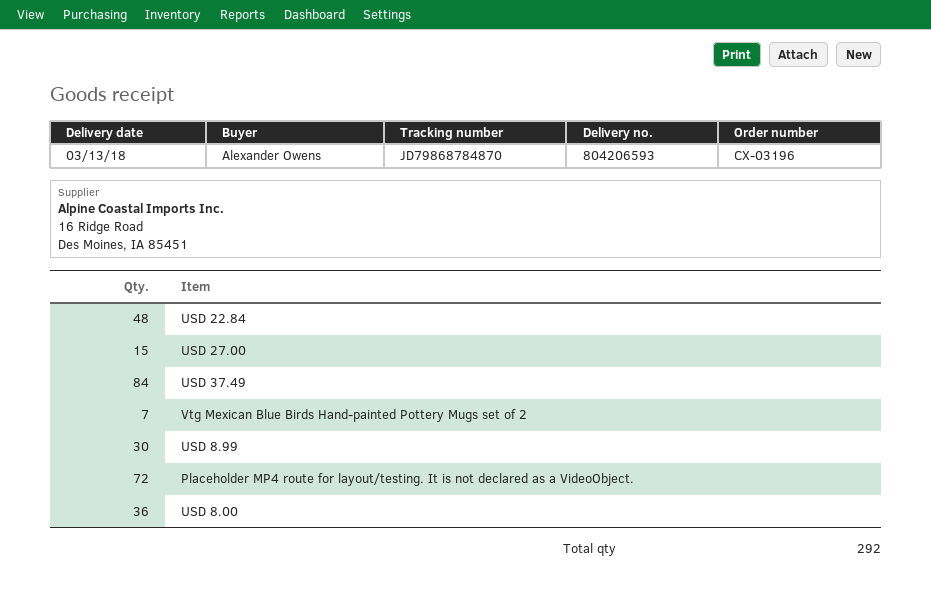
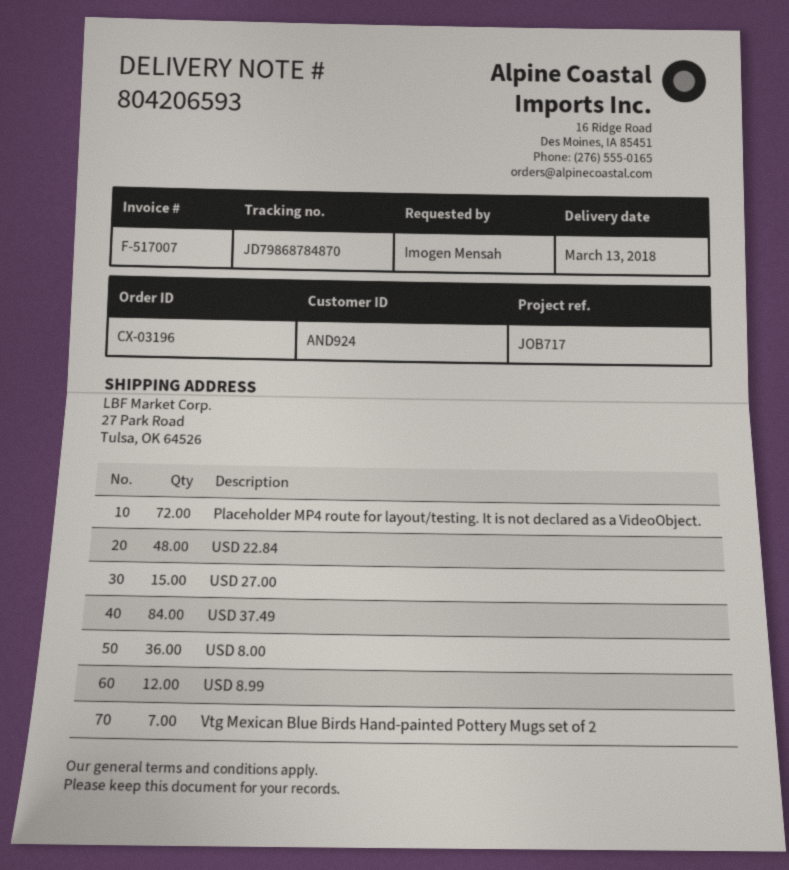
ordered by: Alexander Owens -> Imogen Mensah
USD 8.99: 30 -> 12

